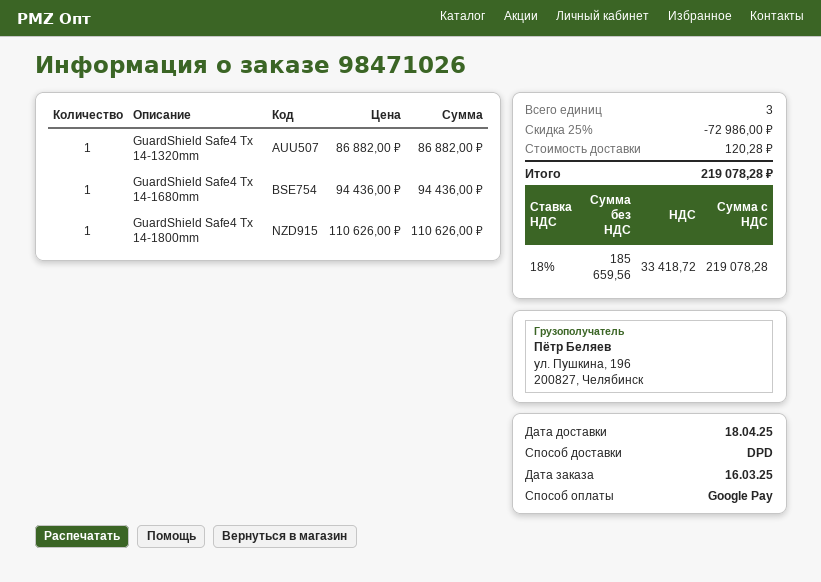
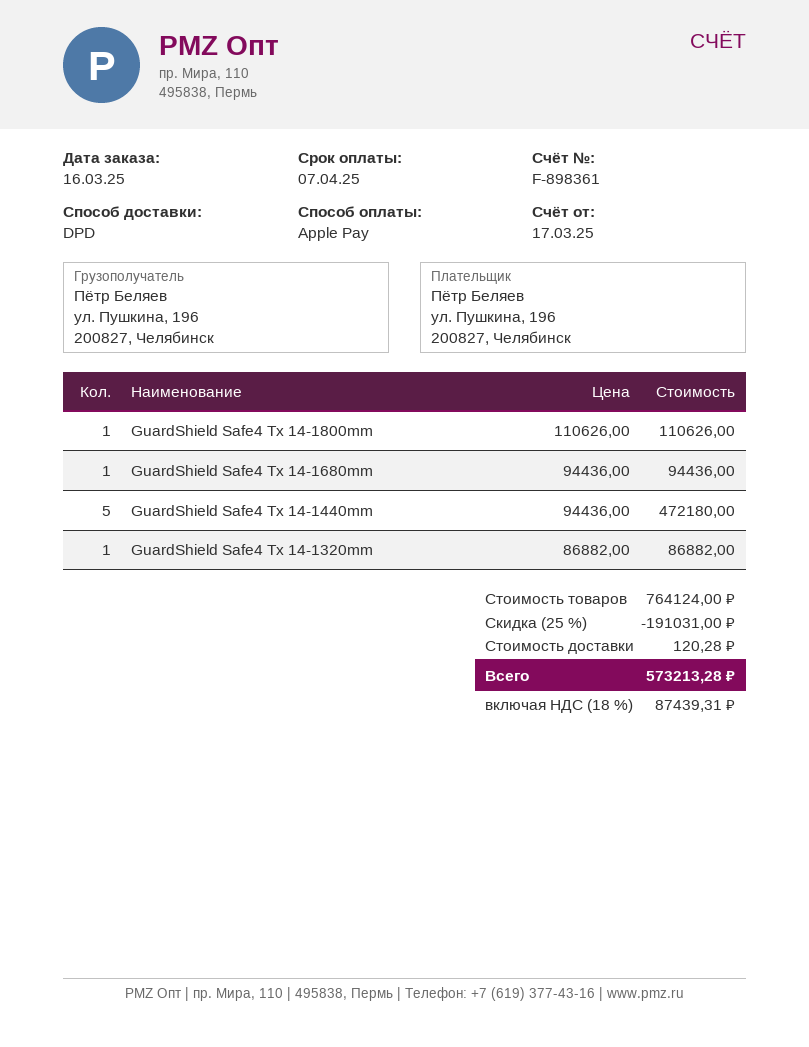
payment method: Google Pay -> Apple Pay
GuardShield Safe4 Tx 14-1440mm: none -> 5 x 94436.00 = 472180.00
discount: 25% = 72986.00 -> 25% = 191031.00
tax: 18% = 33418.72 -> 18% = 87439.31
total: 219078.28 -> 573213.28

